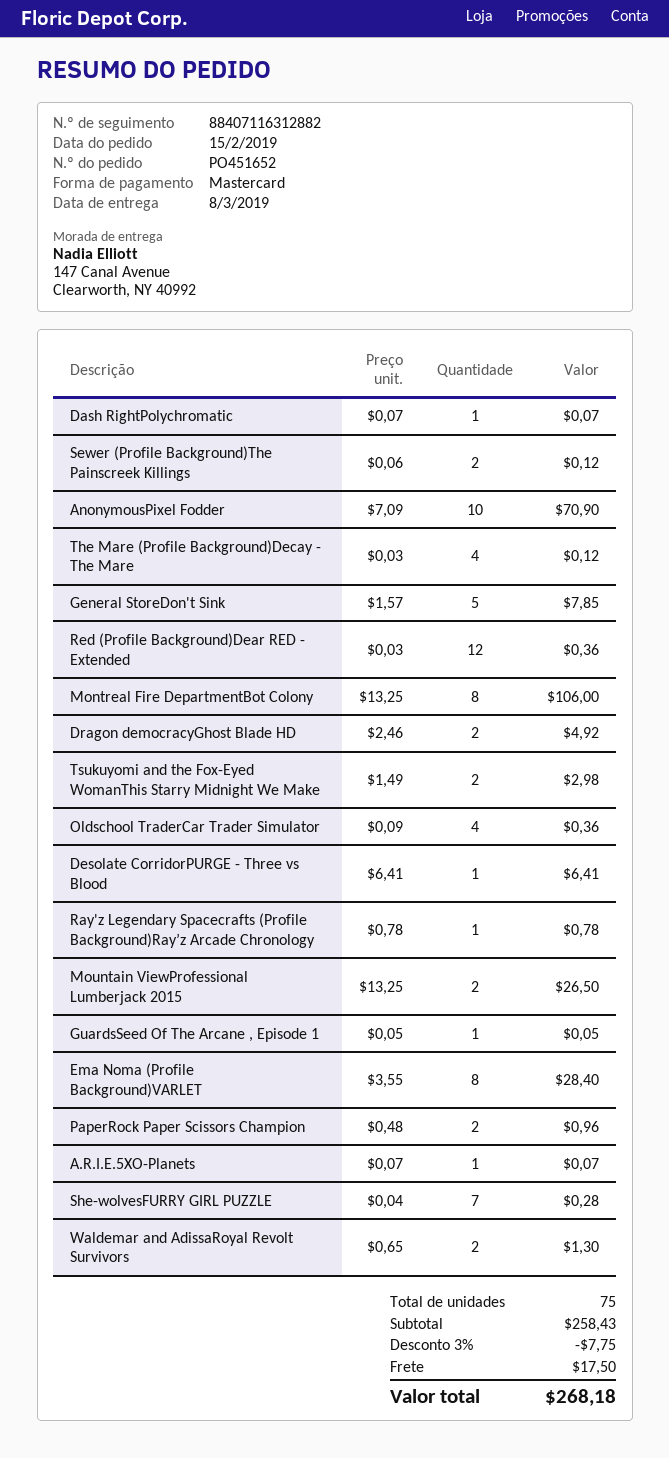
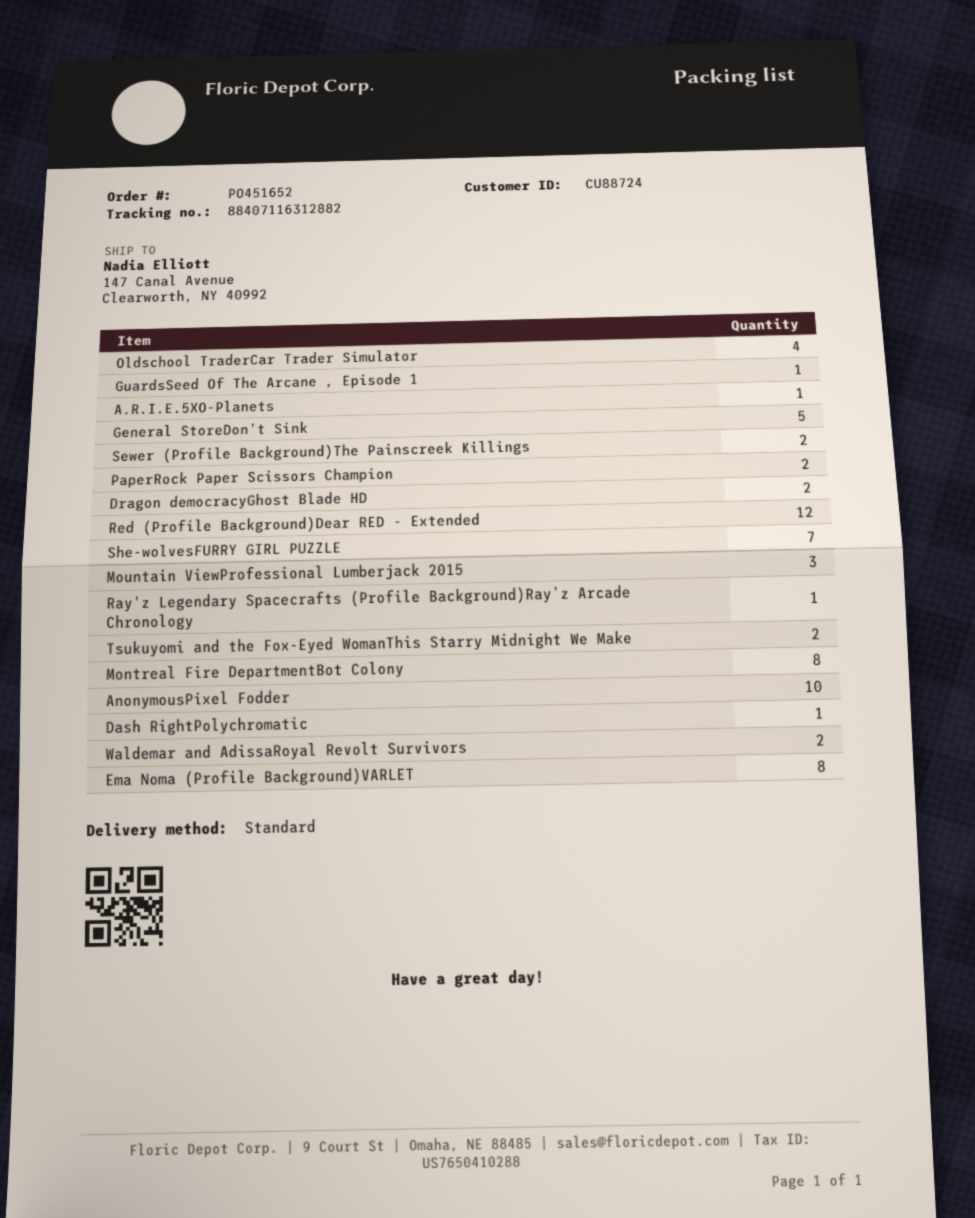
The Mare (Profile Background)Decay - The Mare: 4 -> none
Desolate CorridorPURGE - Three vs Blood: 1 -> none
Mountain ViewProfessional Lumberjack 2015: 2 -> 3

